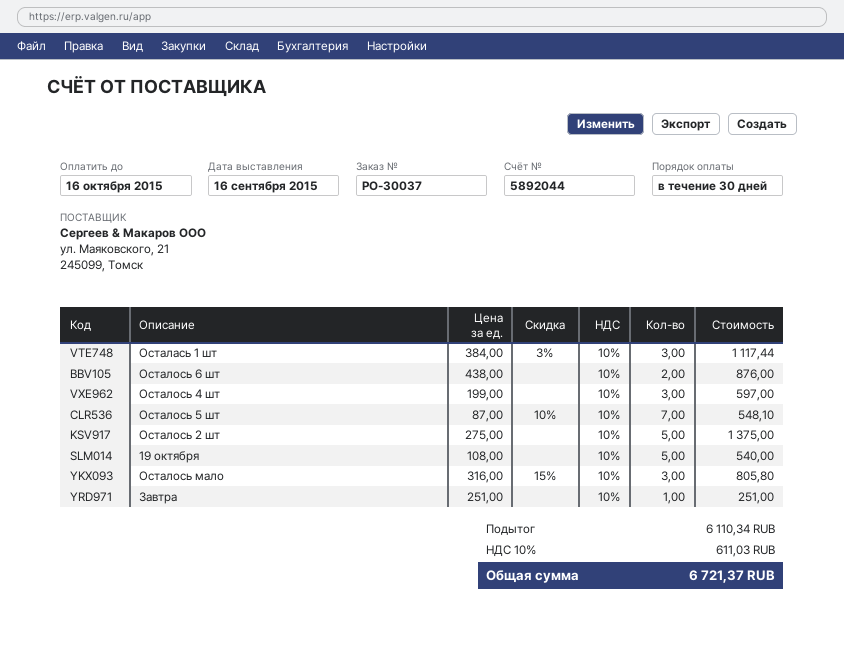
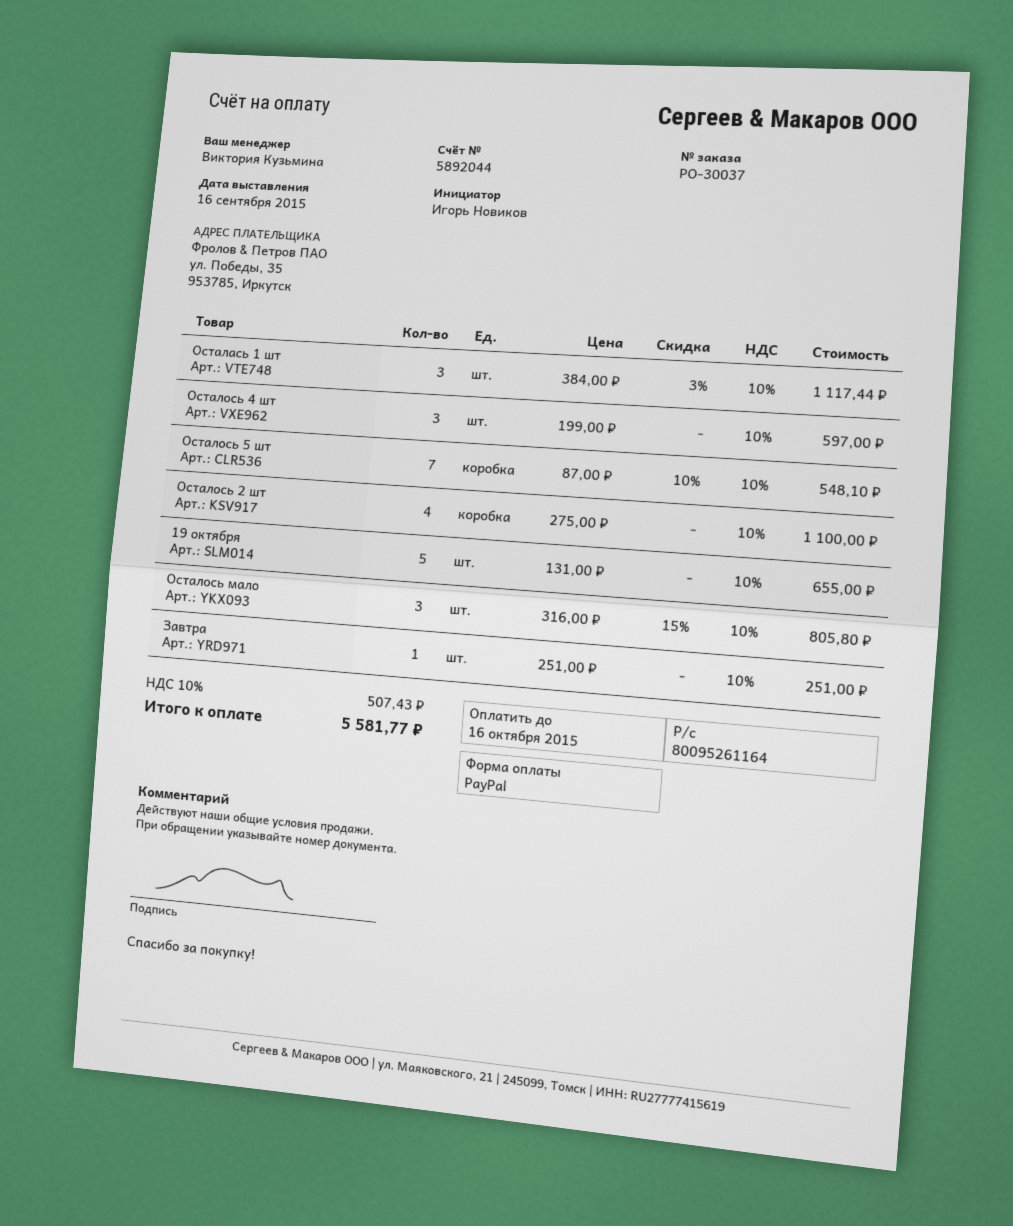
Осталось 6 шт: 2 x 438.00 = 876.00 -> none
Осталось 2 шт: 5 x 275.00 = 1375.00 -> 4 x 275.00 = 1100.00
19 октября: 5 x 108.00 = 540.00 -> 5 x 131.00 = 655.00
tax: 10% = 611.03 -> 10% = 507.43
total: 6721.37 -> 5581.77

